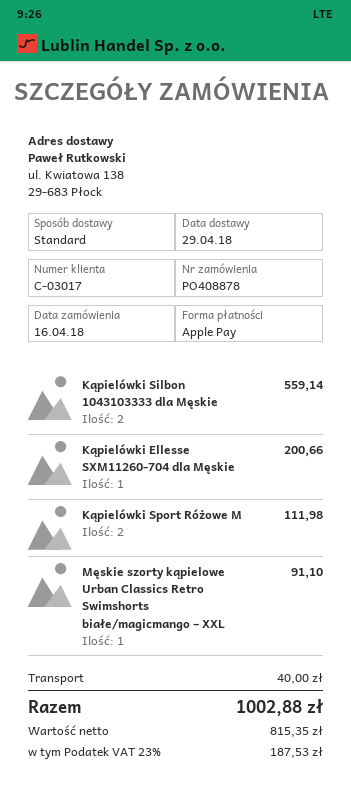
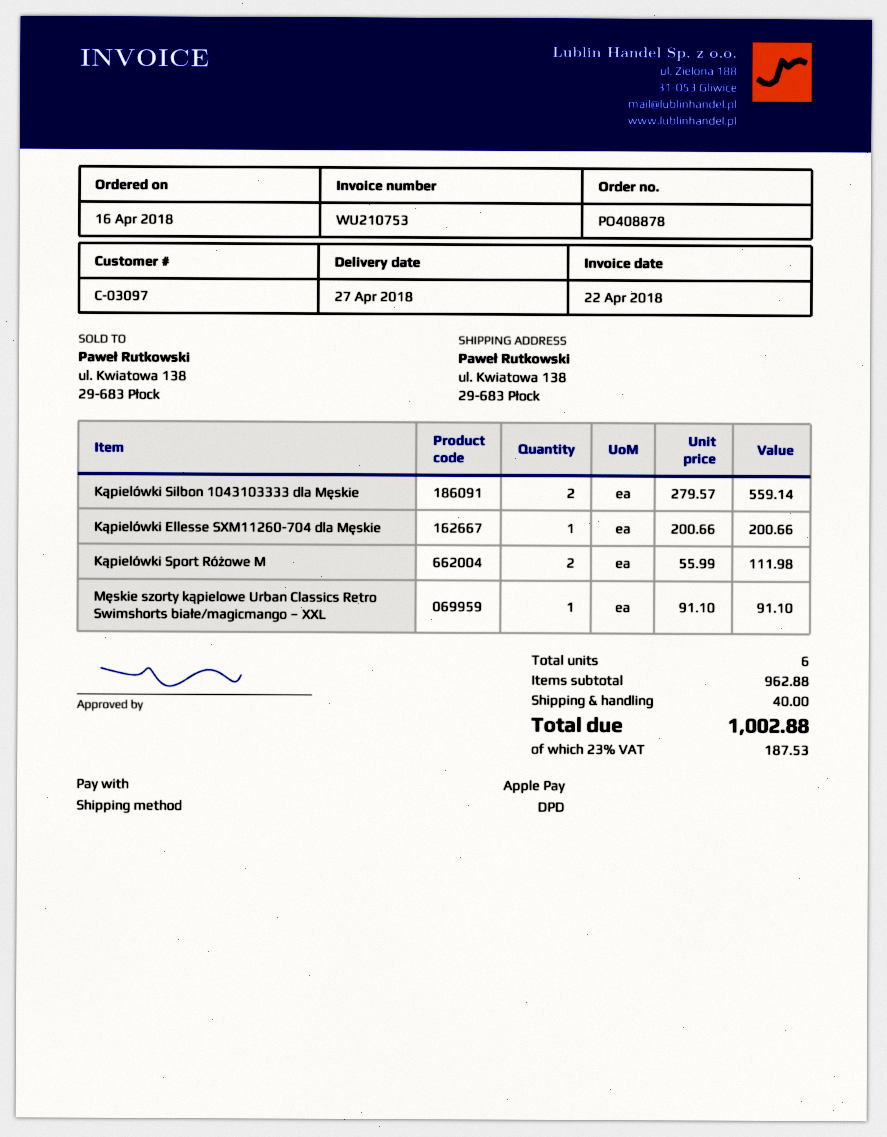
delivery date: 2018-04-29 -> 2018-04-27
customer number: C-03017 -> C-03097
shipping method: standard -> DPD

